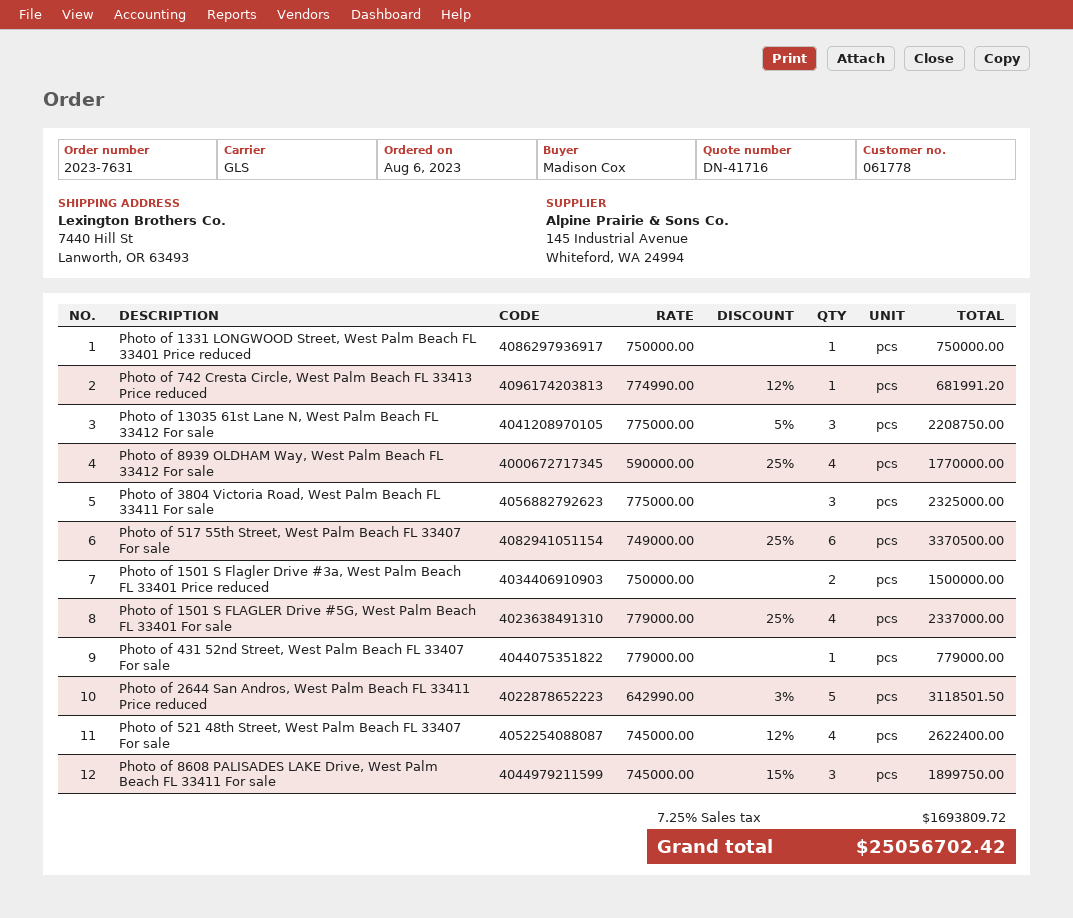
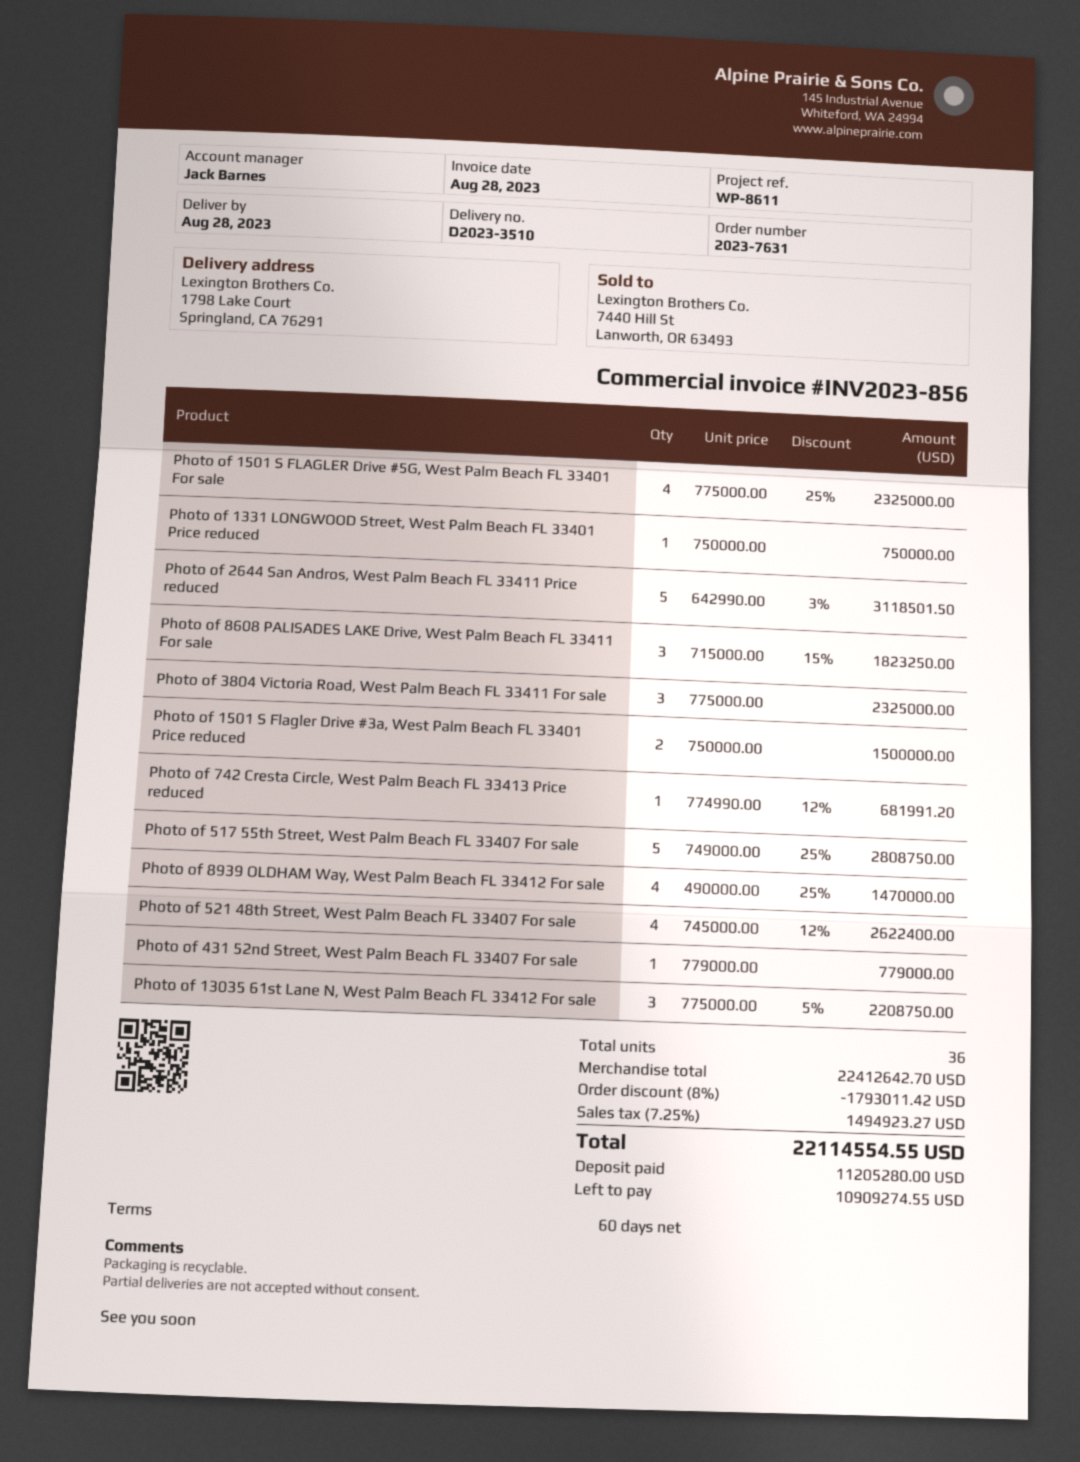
ship to: 7440 Hill St, Lanworth, OR 63493 -> 1798 Lake Court, Springland, CA 76291
Photo of 8939 OLDHAM Way, West Palm Beach FL 33412 For sale: 4 x 590000.00 - 25% = 1770000.00 -> 4 x 490000.00 - 25% = 1470000.00
Photo of 517 55th Street, West Palm Beach FL 33407 For sale: 6 x 749000.00 - 25% = 3370500.00 -> 5 x 749000.00 - 25% = 2808750.00
Photo of 1501 S FLAGLER Drive #5G, West Palm Beach FL 33401 For sale: 4 x 779000.00 - 25% = 2337000.00 -> 4 x 775000.00 - 25% = 2325000.00
Photo of 8608 PALISADES LAKE Drive, West Palm Beach FL 33411 For sale: 3 x 745000.00 - 15% = 1899750.00 -> 3 x 715000.00 - 15% = 1823250.00
discount: none -> 8% = 1793011.42
tax: 7.25% = 1693809.72 -> 7.25% = 1494923.27
total: 25056702.42 -> 22114554.55

